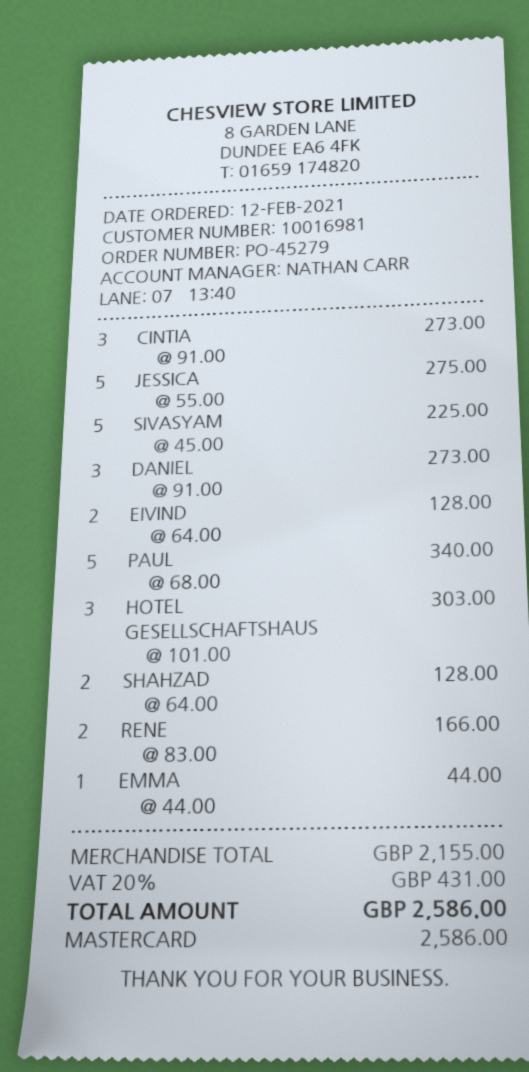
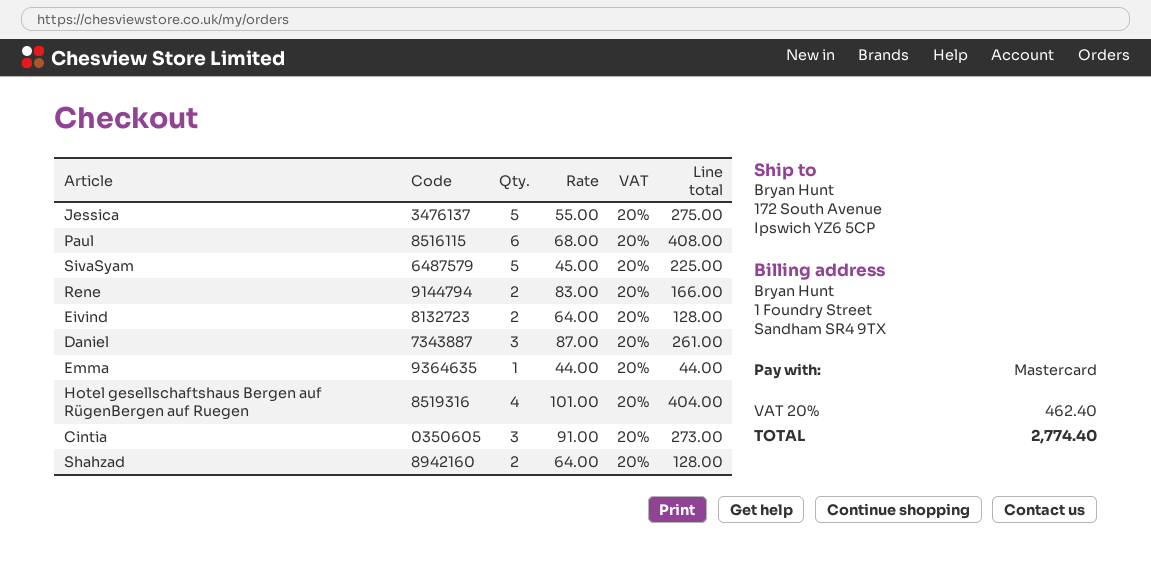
DANIEL: 3 x 91.00 = 273.00 -> 3 x 87.00 = 261.00
PAUL: 5 x 68.00 = 340.00 -> 6 x 68.00 = 408.00
HOTEL GESELLSCHAFTSHAUS: 3 x 101.00 = 303.00 -> 4 x 101.00 = 404.00
tax: 20% = 431.00 -> 20% = 462.40
total: 2586.00 -> 2774.40

